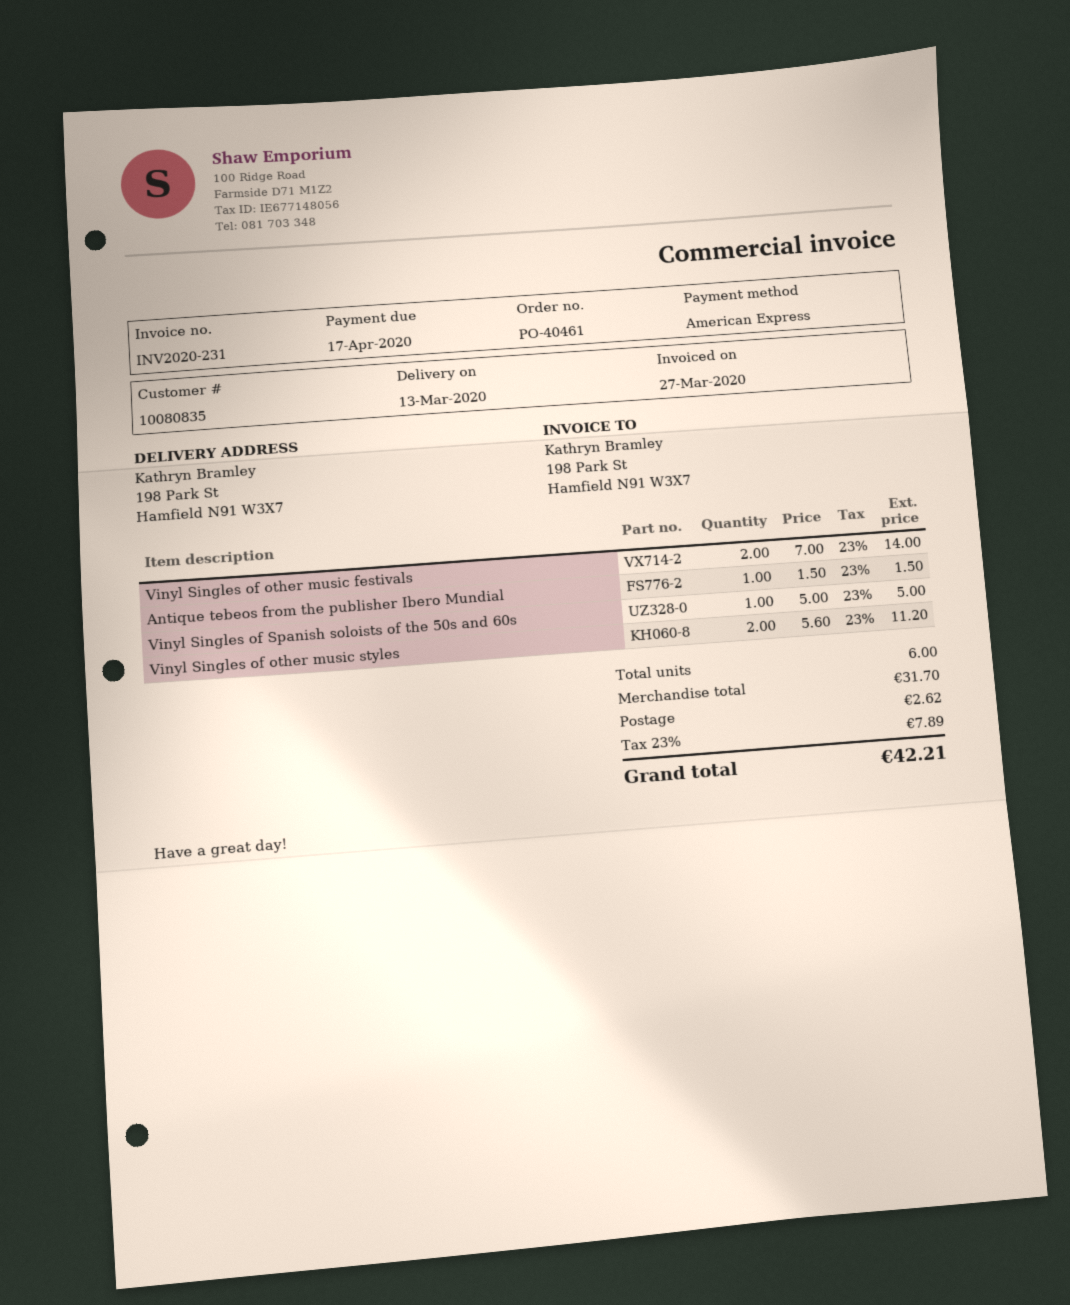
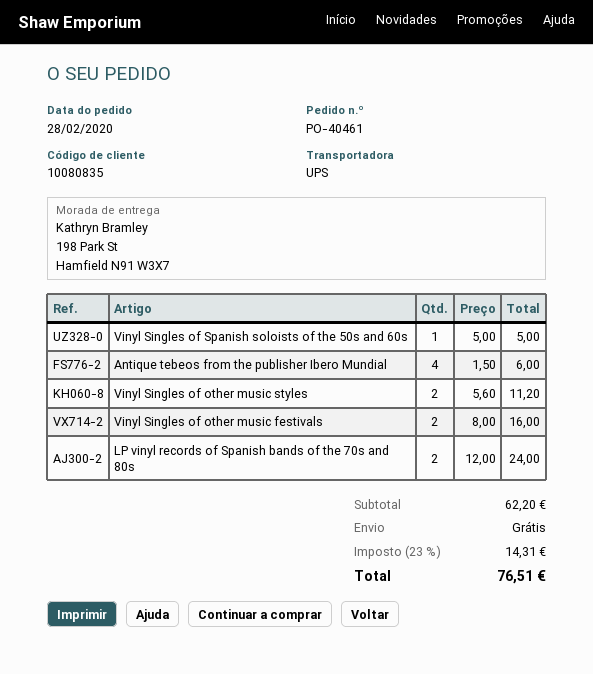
Vinyl Singles of other music festivals: 2 x 7.00 = 14.00 -> 2 x 8.00 = 16.00
Antique tebeos from the publisher Ibero Mundial: 1 x 1.50 = 1.50 -> 4 x 1.50 = 6.00
LP vinyl records of Spanish bands of the 70s and 80s: none -> 2 x 12.00 = 24.00
subtotal: 31.70 -> 62.20
shipping: 2.62 -> 0.00
tax: 23% = 7.89 -> 23% = 14.31
total: 42.21 -> 76.51

